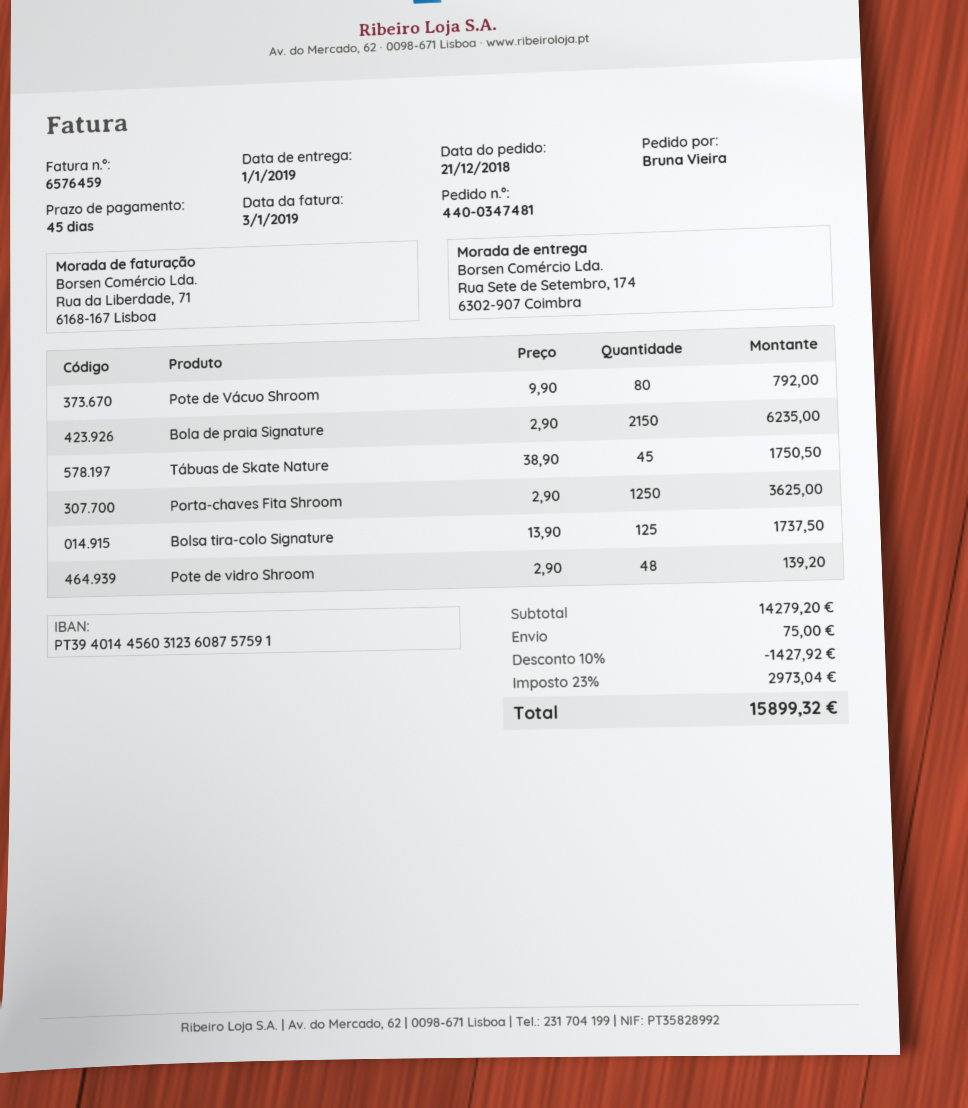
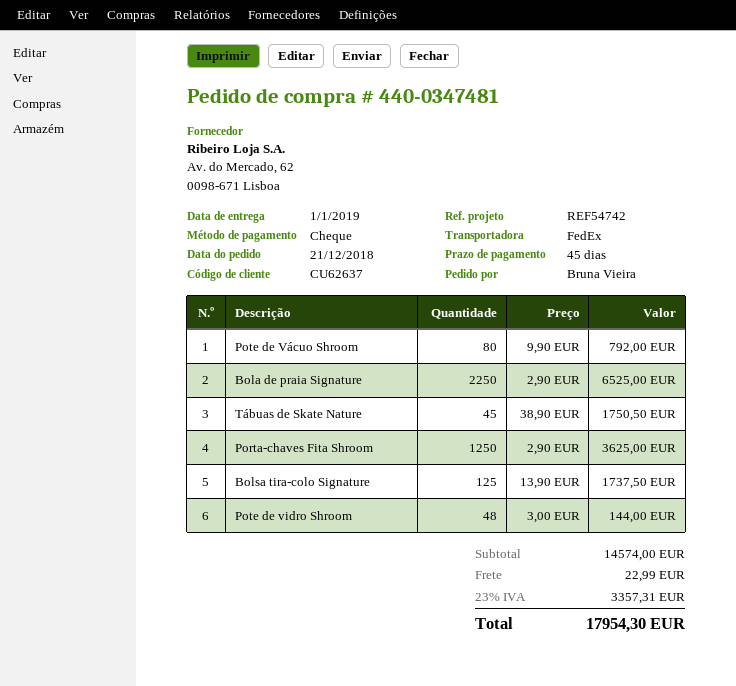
Bola de praia Signature: 2150 x 2.90 = 6235.00 -> 2250 x 2.90 = 6525.00
Pote de vidro Shroom: 48 x 2.90 = 139.20 -> 48 x 3.00 = 144.00
subtotal: 14279.20 -> 14574.00
discount: 10% = 1427.92 -> none
shipping: 75.00 -> 22.99
tax: 23% = 2973.04 -> 23% = 3357.31
total: 15899.32 -> 17954.30

